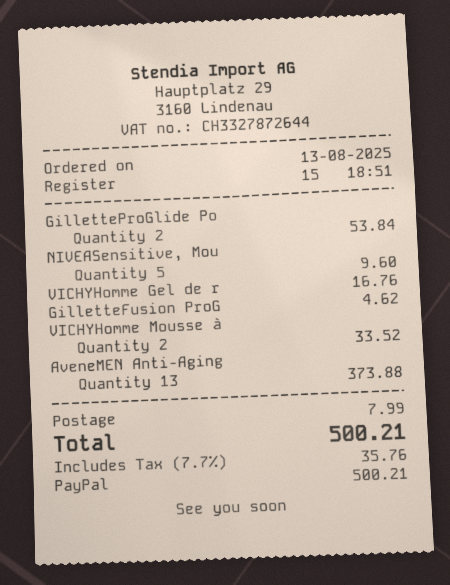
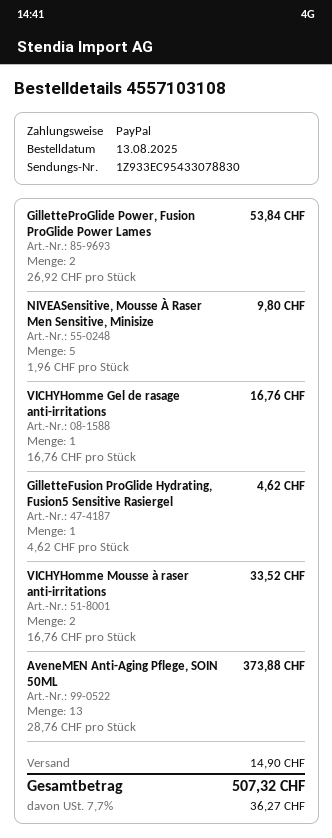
NIVEASensitive, Mou: 5 for 9.60 -> 5 for 9.80
shipping: 7.99 -> 14.90
tax: 7.7% = 35.76 -> 7.7% = 36.27
total: 500.21 -> 507.32

